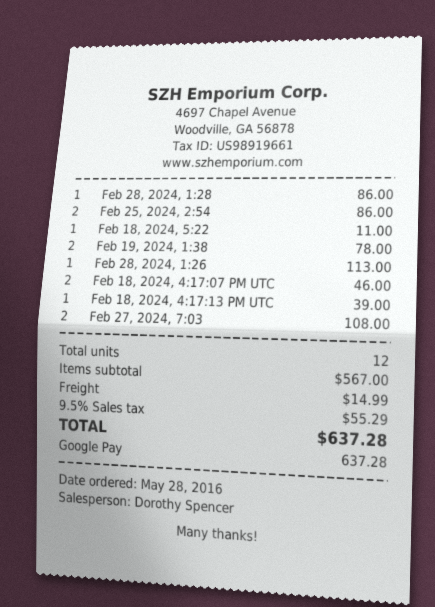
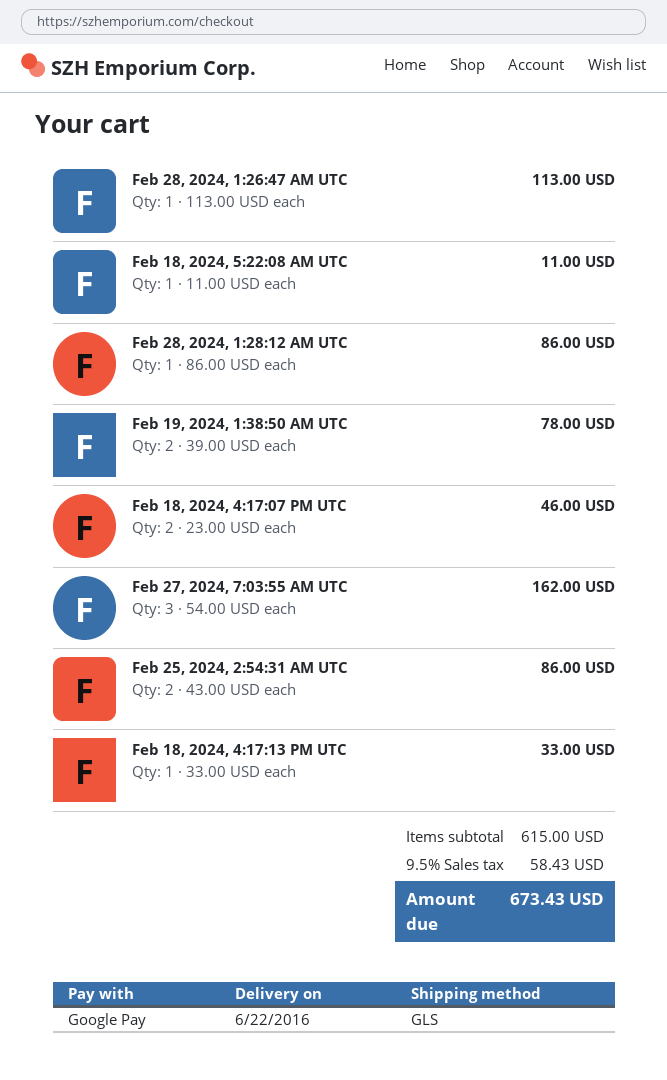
Feb 18, 2024, 4:17:13 PM UTC: 1 for 39.00 -> 1 for 33.00
Feb 27, 2024, 7:03: 2 for 108.00 -> 3 for 162.00
subtotal: 567.00 -> 615.00
shipping: 14.99 -> none
tax: 9.5% = 55.29 -> 9.5% = 58.43
total: 637.28 -> 673.43

